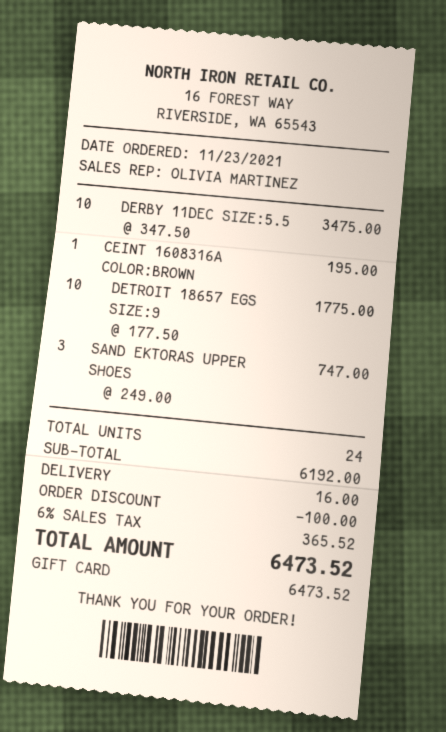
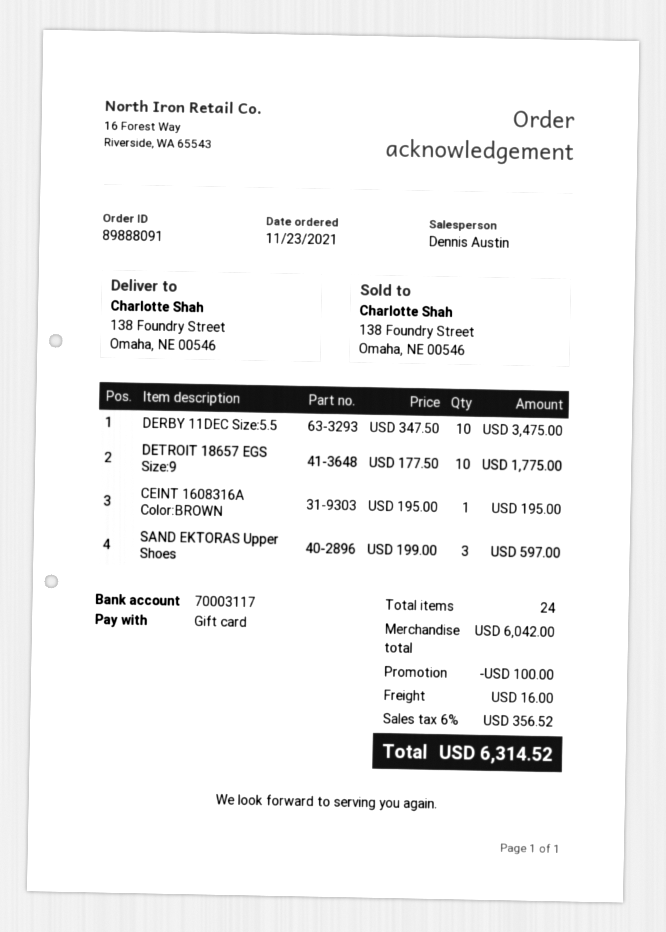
sales rep: OLIVIA MARTINEZ -> Dennis Austin
SAND EKTORAS UPPER SHOES: 3 x 249.00 = 747.00 -> 3 x 199.00 = 597.00
subtotal: 6192.00 -> 6042.00
tax: 6% = 365.52 -> 6% = 356.52
total: 6473.52 -> 6314.52

